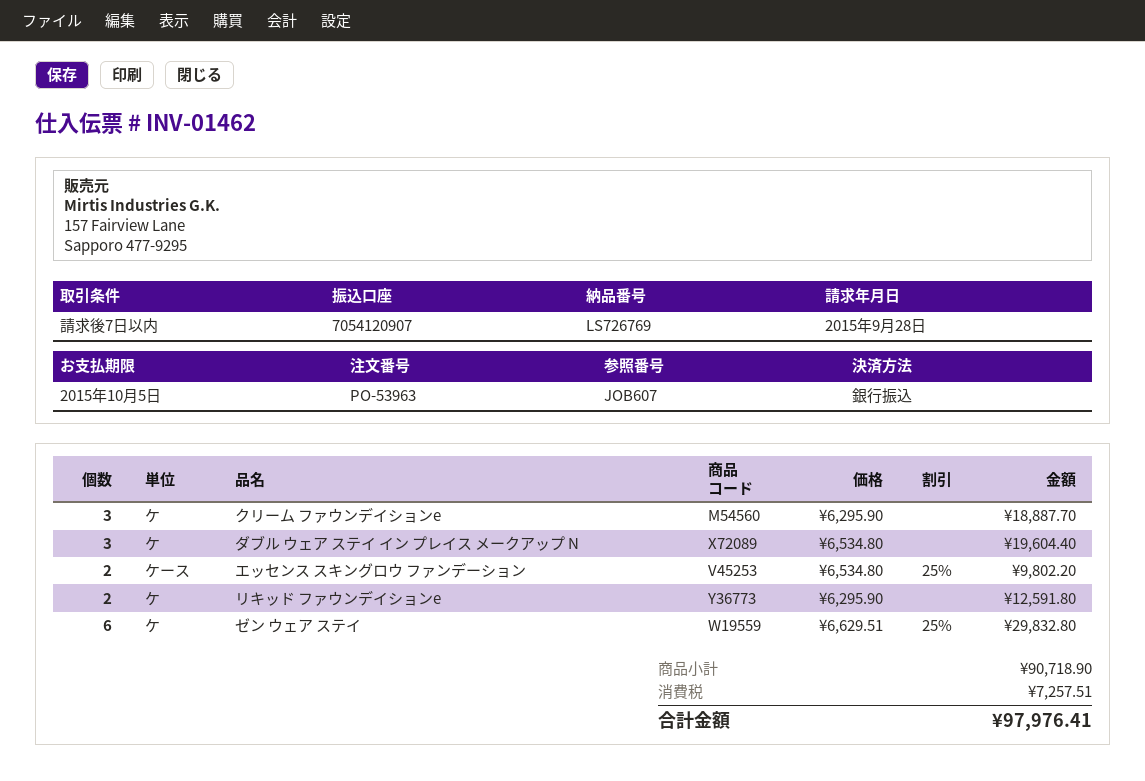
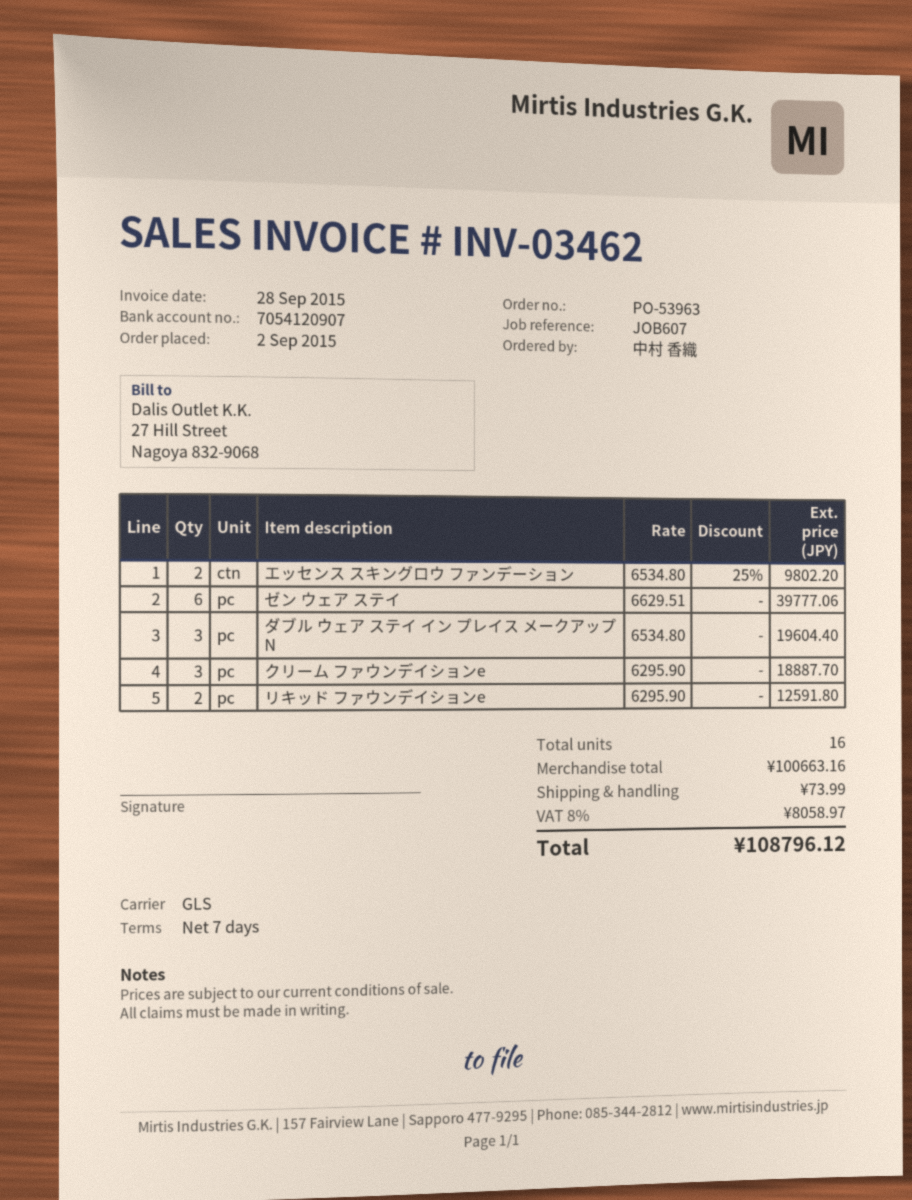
invoice number: INV-01462 -> INV-03462
ゼン ウェア ステイ: 6 x 6629.51 - 25% = 29832.80 -> 6 x 6629.51 = 39777.06
subtotal: 90718.90 -> 100663.16
shipping: none -> 73.99
tax: 7257.51 -> 8058.97
total: 97976.41 -> 108796.12

